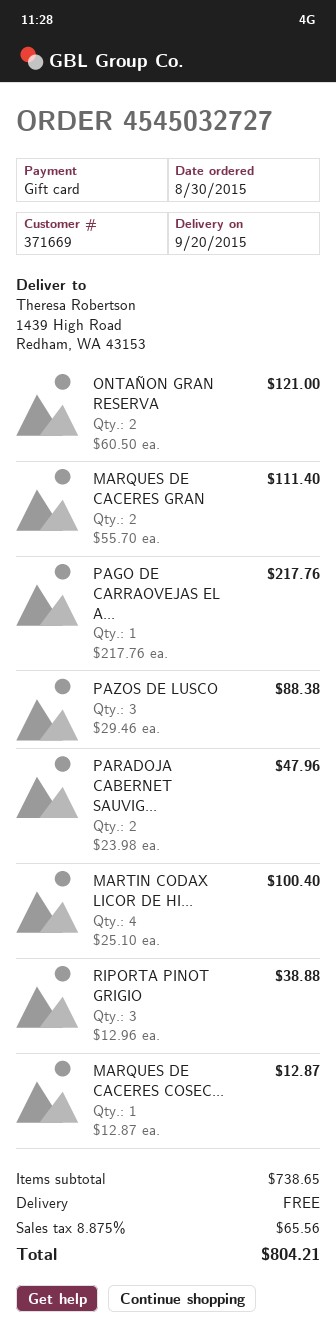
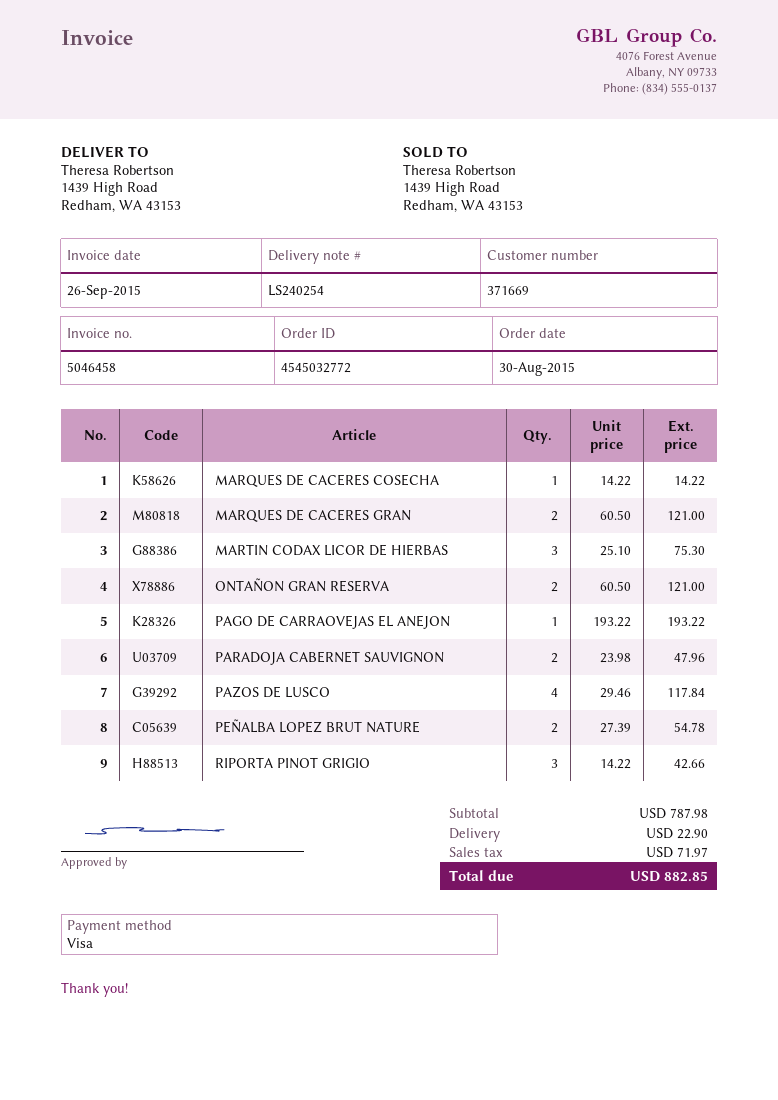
order number: 4545032727 -> 4545032772
payment method: gift card -> Visa
MARQUES DE CACERES GRAN: 2 x 55.70 = 111.40 -> 2 x 60.50 = 121.00
PAGO DE CARRAOVEJAS EL A...: 1 x 217.76 = 217.76 -> 1 x 193.22 = 193.22
PAZOS DE LUSCO: 3 x 29.46 = 88.38 -> 4 x 29.46 = 117.84
MARTIN CODAX LICOR DE HI...: 4 x 25.10 = 100.40 -> 3 x 25.10 = 75.30
RIPORTA PINOT GRIGIO: 3 x 12.96 = 38.88 -> 3 x 14.22 = 42.66
MARQUES DE CACERES COSEC...: 1 x 12.87 = 12.87 -> 1 x 14.22 = 14.22
PEÑALBA LOPEZ BRUT NATURE: none -> 2 x 27.39 = 54.78
subtotal: 738.65 -> 787.98
shipping: 0.00 -> 22.90
tax: 65.56 -> 71.97
total: 804.21 -> 882.85

